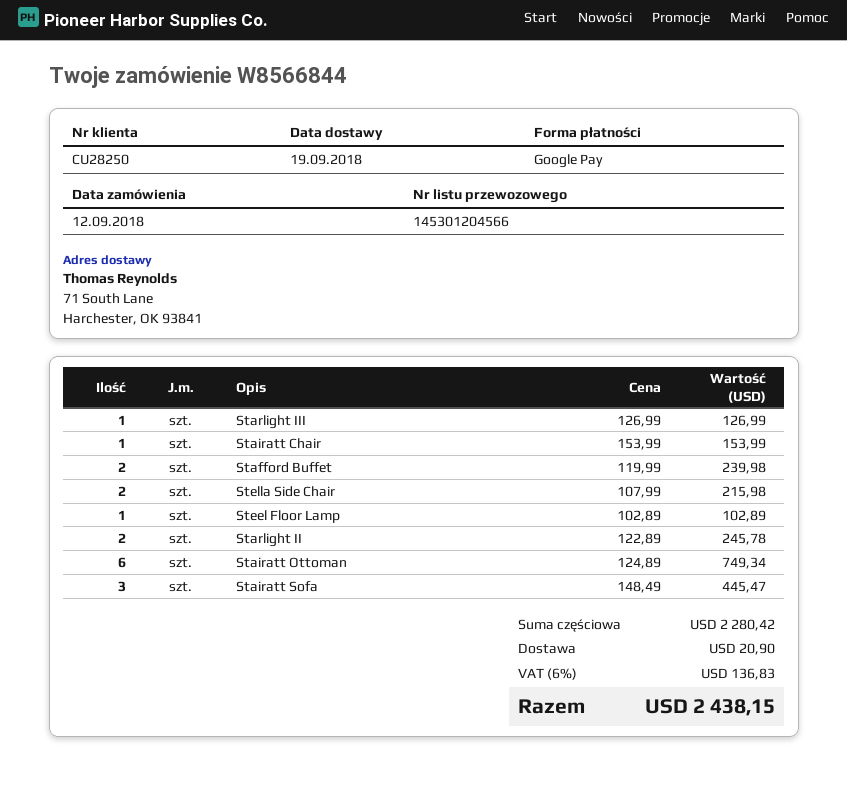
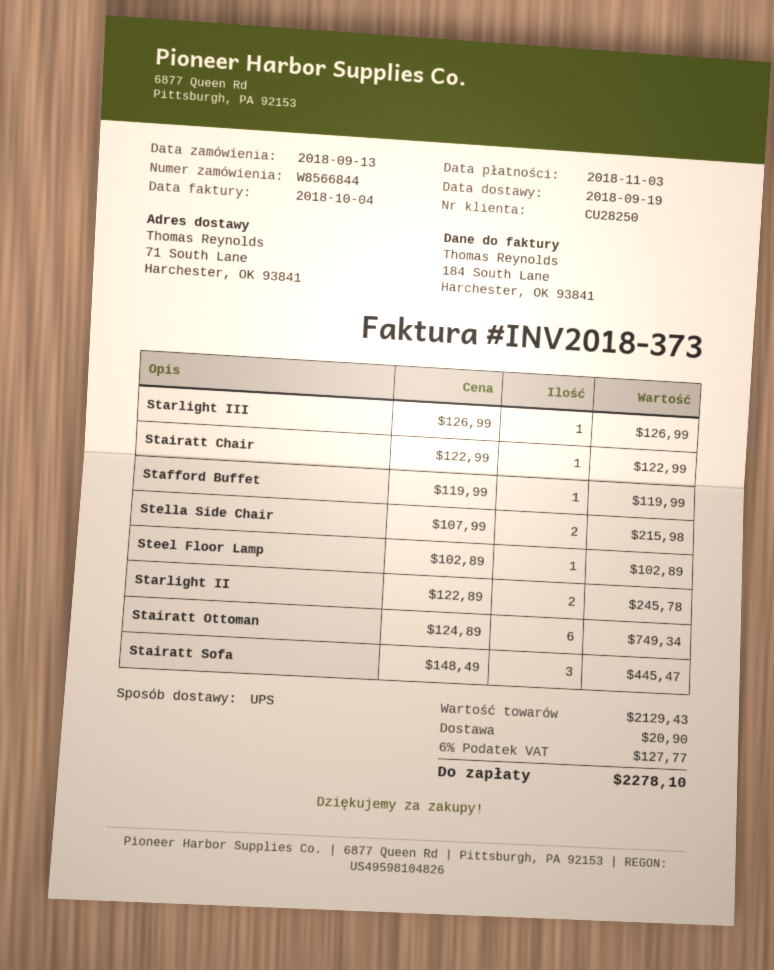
order date: 2018-09-12 -> 2018-09-13
Stairatt Chair: 1 x 153.99 = 153.99 -> 1 x 122.99 = 122.99
Stafford Buffet: 2 x 119.99 = 239.98 -> 1 x 119.99 = 119.99
subtotal: 2280.42 -> 2129.43
tax: 6% = 136.83 -> 6% = 127.77
total: 2438.15 -> 2278.10

